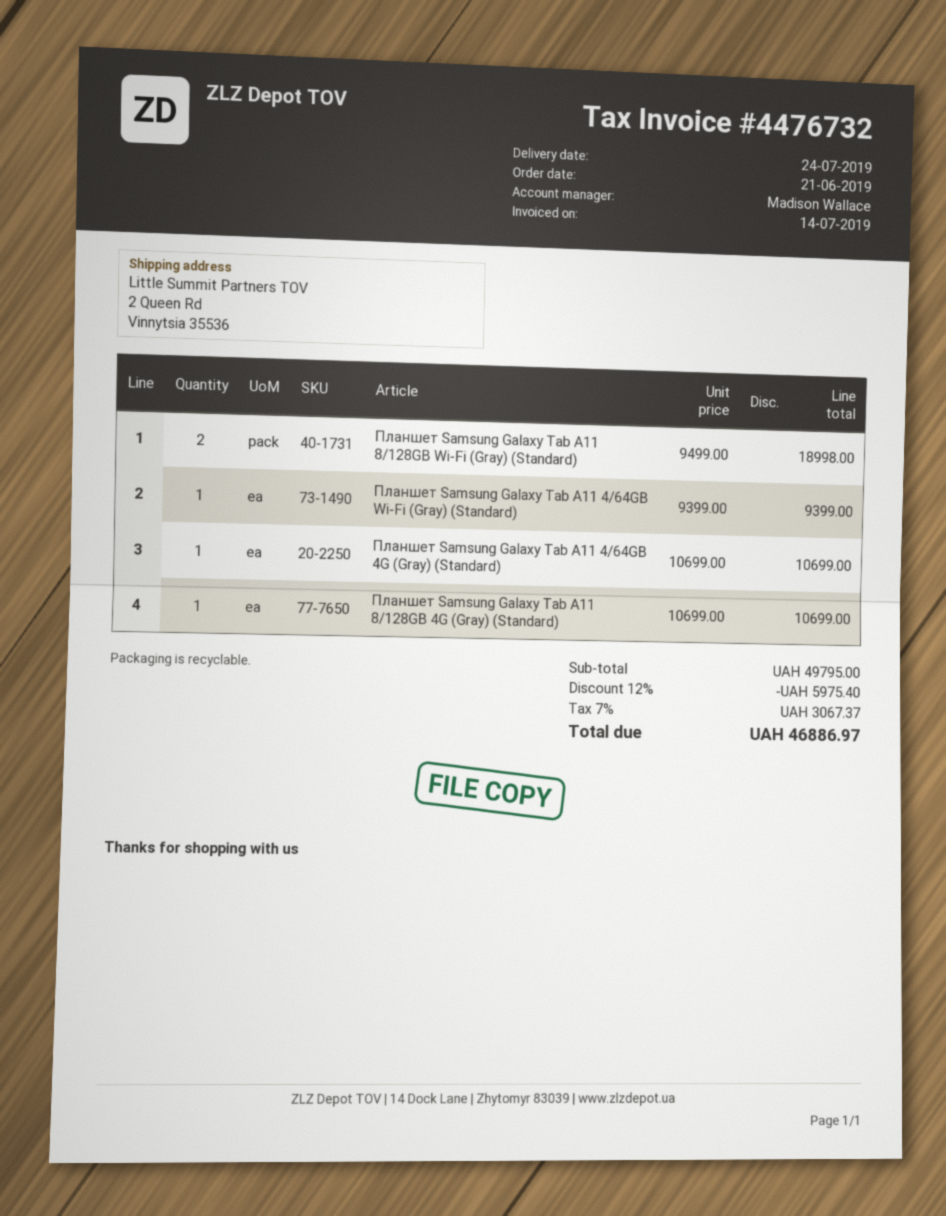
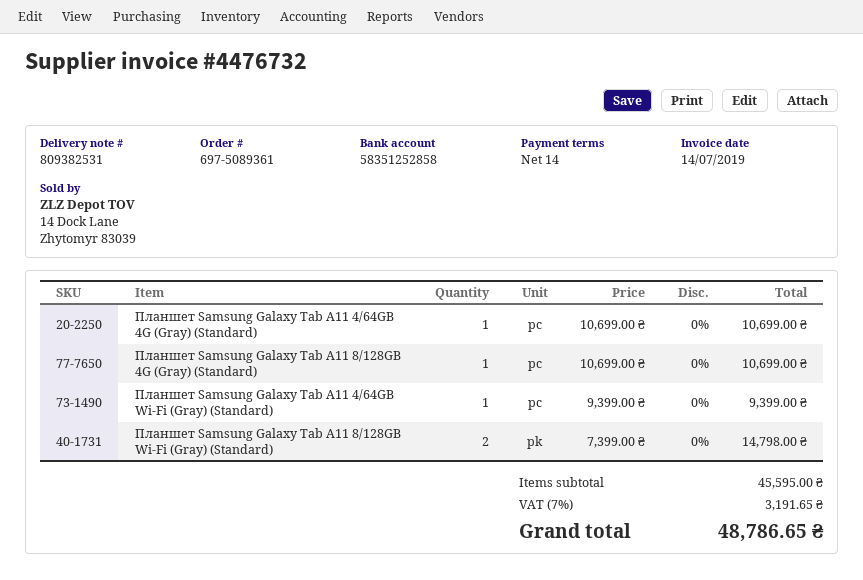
Планшет Samsung Galaxy Tab A11 8/128GB Wi-Fi (Gray) (Standard): 2 x 9499.00 = 18998.00 -> 2 x 7399.00 = 14798.00
subtotal: 49795.00 -> 45595.00
discount: 12% = 5975.40 -> none
tax: 7% = 3067.37 -> 7% = 3191.65
total: 46886.97 -> 48786.65

